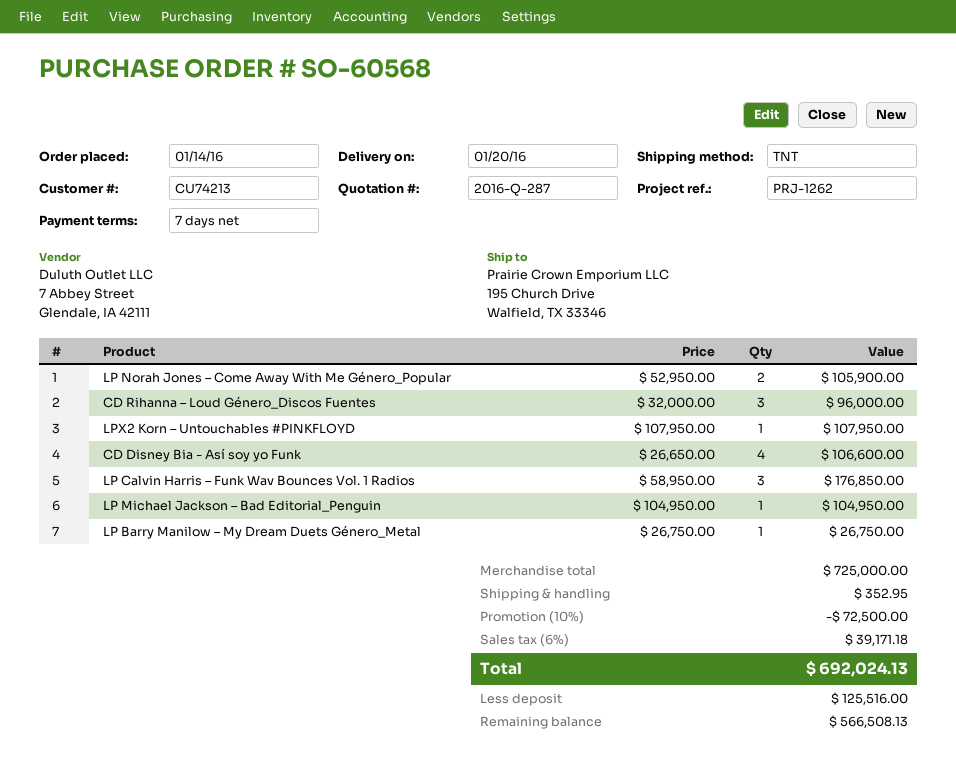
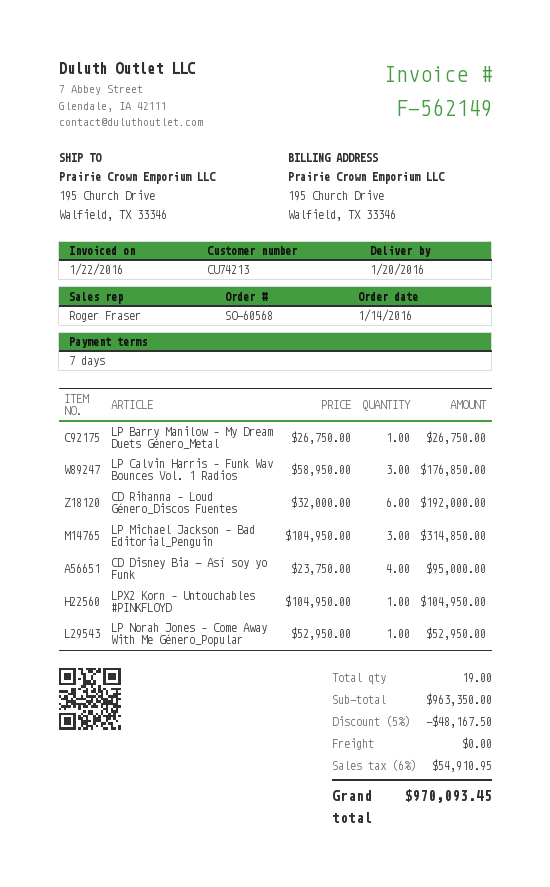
LP Norah Jones – Come Away With Me Género_Popular: 2 x 52950.00 = 105900.00 -> 1 x 52950.00 = 52950.00
CD Rihanna – Loud Género_Discos Fuentes: 3 x 32000.00 = 96000.00 -> 6 x 32000.00 = 192000.00
LPX2 Korn – Untouchables #PINKFLOYD: 1 x 107950.00 = 107950.00 -> 1 x 104950.00 = 104950.00
CD Disney Bia - Así soy yo Funk: 4 x 26650.00 = 106600.00 -> 4 x 23750.00 = 95000.00
LP Michael Jackson – Bad Editorial_Penguin: 1 x 104950.00 = 104950.00 -> 3 x 104950.00 = 314850.00
subtotal: 725000.00 -> 963350.00
discount: 10% = 72500.00 -> 5% = 48167.50
shipping: 352.95 -> 0.00
tax: 6% = 39171.18 -> 6% = 54910.95
total: 692024.13 -> 970093.45

